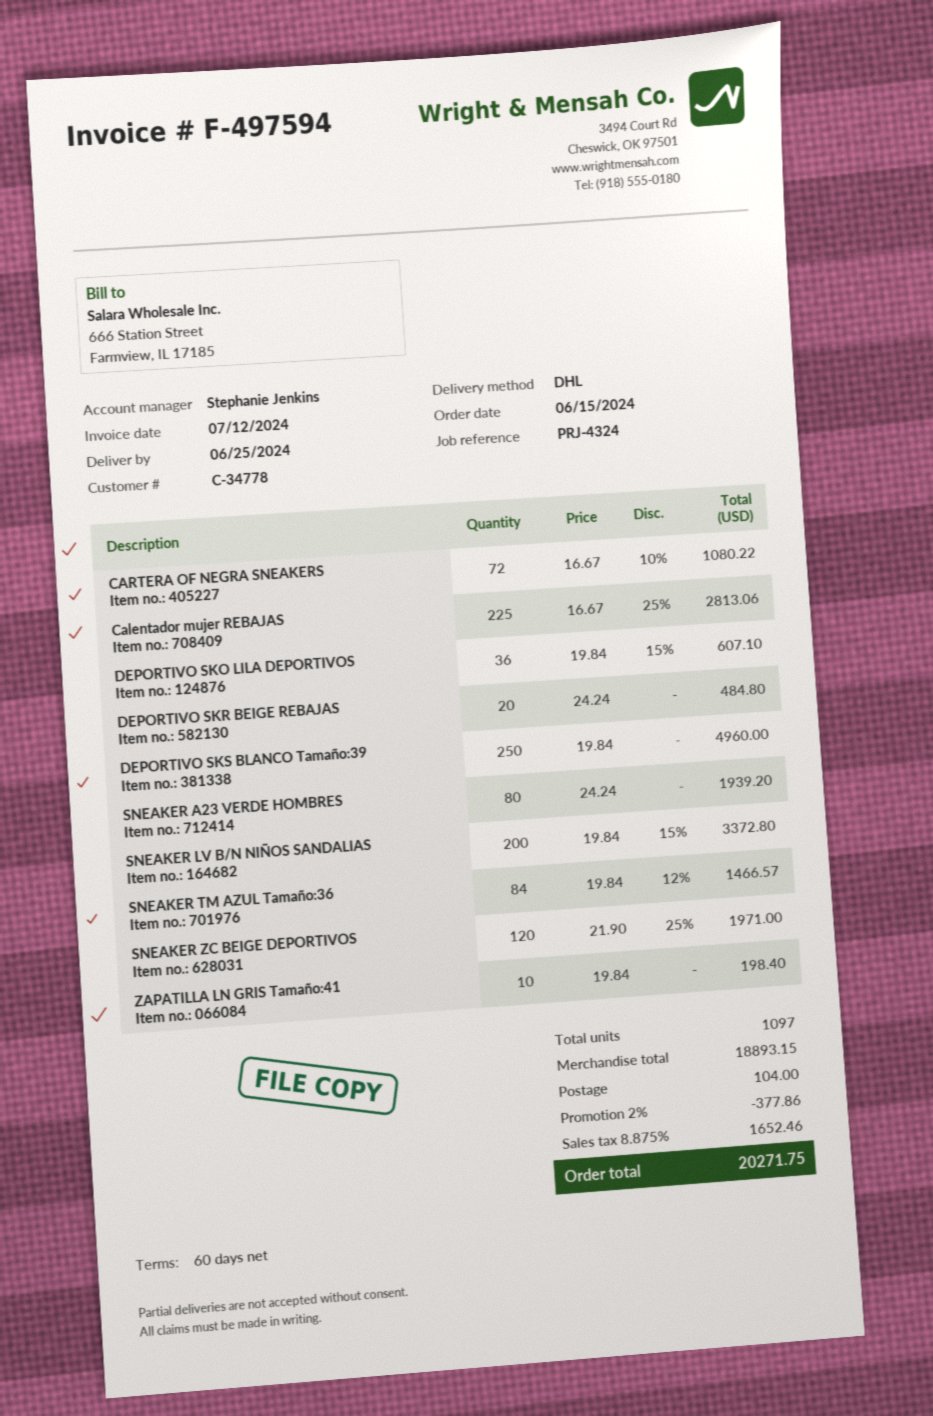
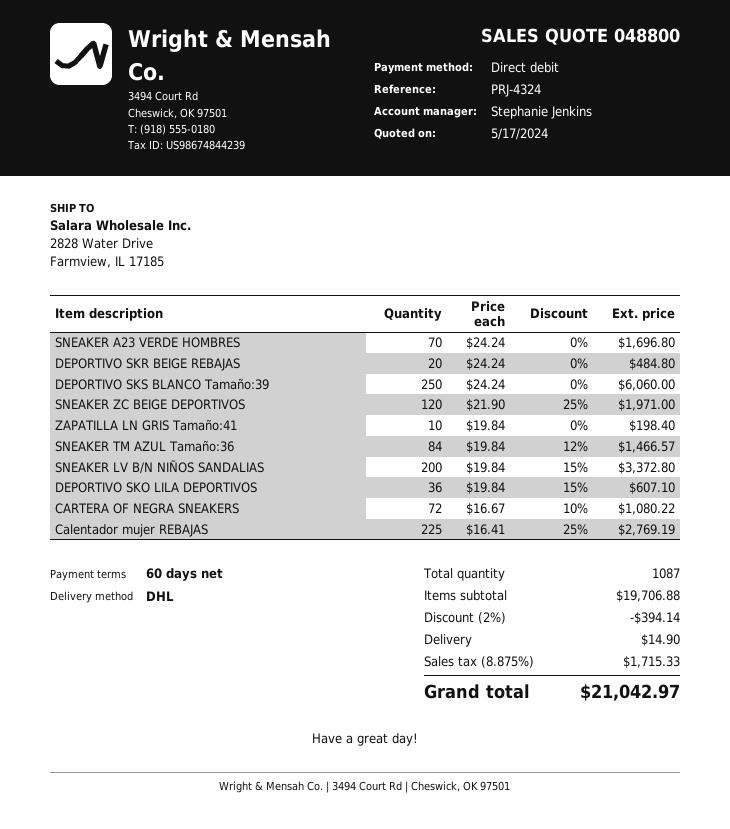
Calentador mujer REBAJAS: 225 x 16.67 - 25% = 2813.06 -> 225 x 16.41 - 25% = 2769.19
DEPORTIVO SKS BLANCO Tamaño:39: 250 x 19.84 = 4960.00 -> 250 x 24.24 = 6060.00
SNEAKER A23 VERDE HOMBRES: 80 x 24.24 = 1939.20 -> 70 x 24.24 = 1696.80
total quantity: 1097 -> 1087
subtotal: 18893.15 -> 19706.88
discount: 2% = 377.86 -> 2% = 394.14
shipping: 104.00 -> 14.90
tax: 8.875% = 1652.46 -> 8.875% = 1715.33
total: 20271.75 -> 21042.97

